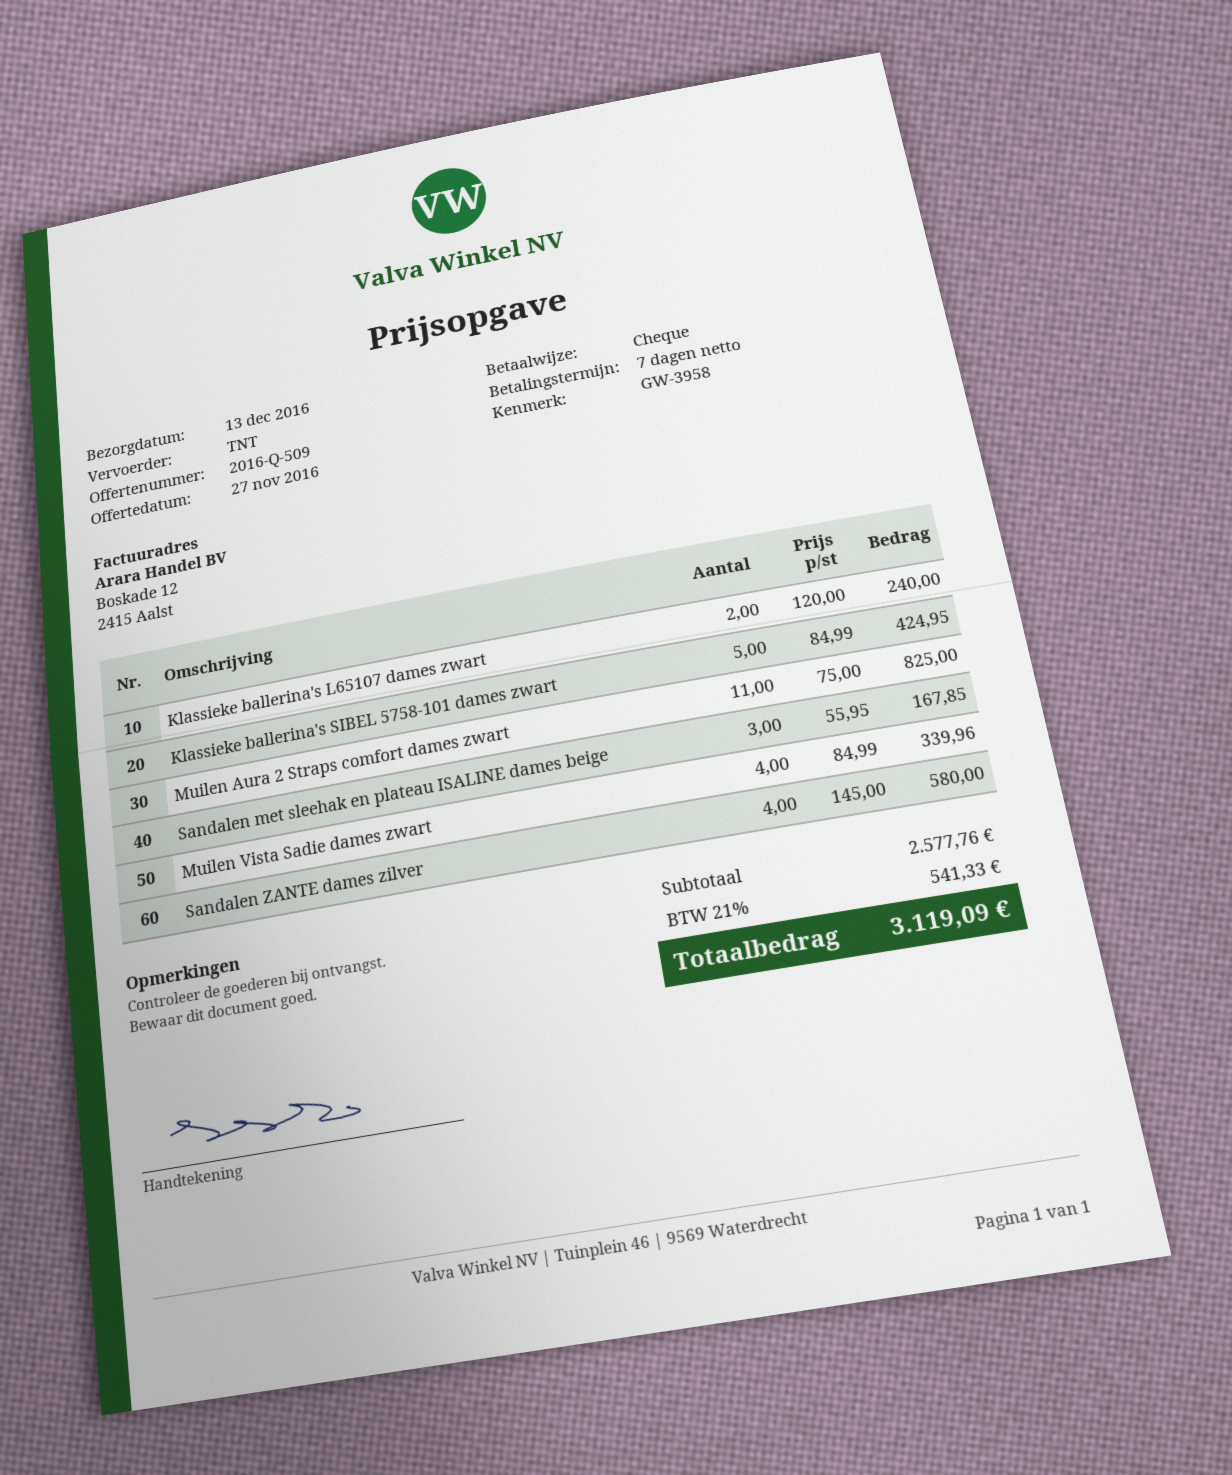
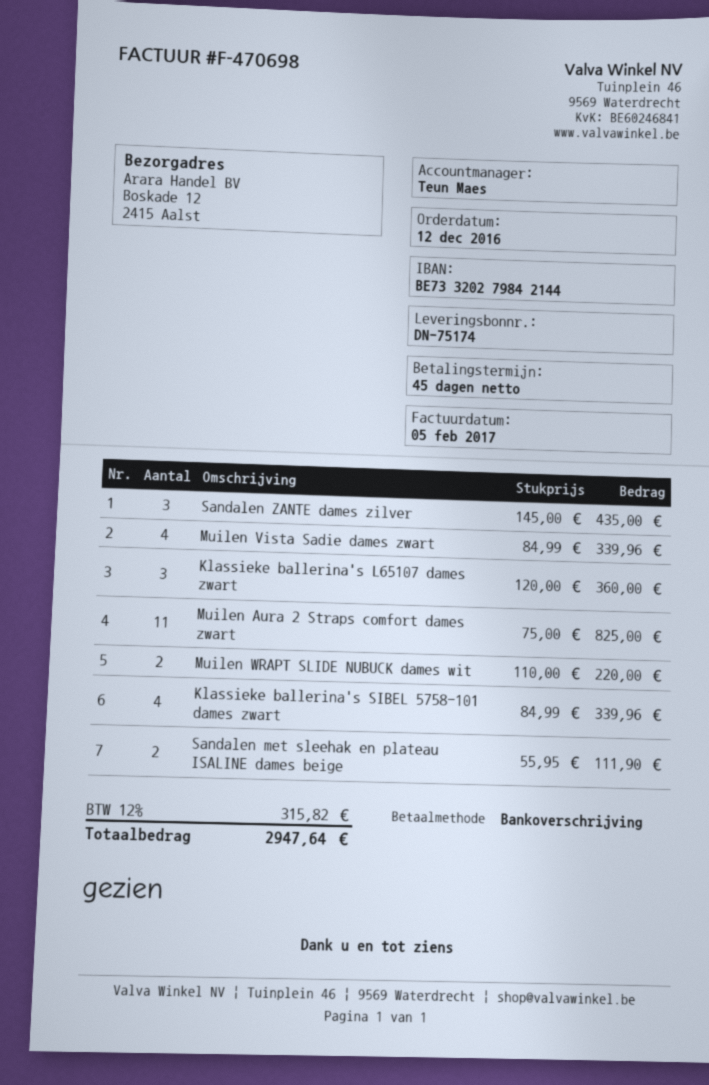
payment terms: 7 days -> 45 days
payment method: cheque -> bank transfer
Klassieke ballerina's L65107 dames zwart: 2 x 120.00 = 240.00 -> 3 x 120.00 = 360.00
Klassieke ballerina's SIBEL 5758-101 dames zwart: 5 x 84.99 = 424.95 -> 4 x 84.99 = 339.96
Sandalen met sleehak en plateau ISALINE dames beige: 3 x 55.95 = 167.85 -> 2 x 55.95 = 111.90
Sandalen ZANTE dames zilver: 4 x 145.00 = 580.00 -> 3 x 145.00 = 435.00
Muilen WRAPT SLIDE NUBUCK dames wit: none -> 2 x 110.00 = 220.00
tax: 21% = 541.33 -> 12% = 315.82
total: 3119.09 -> 2947.64

